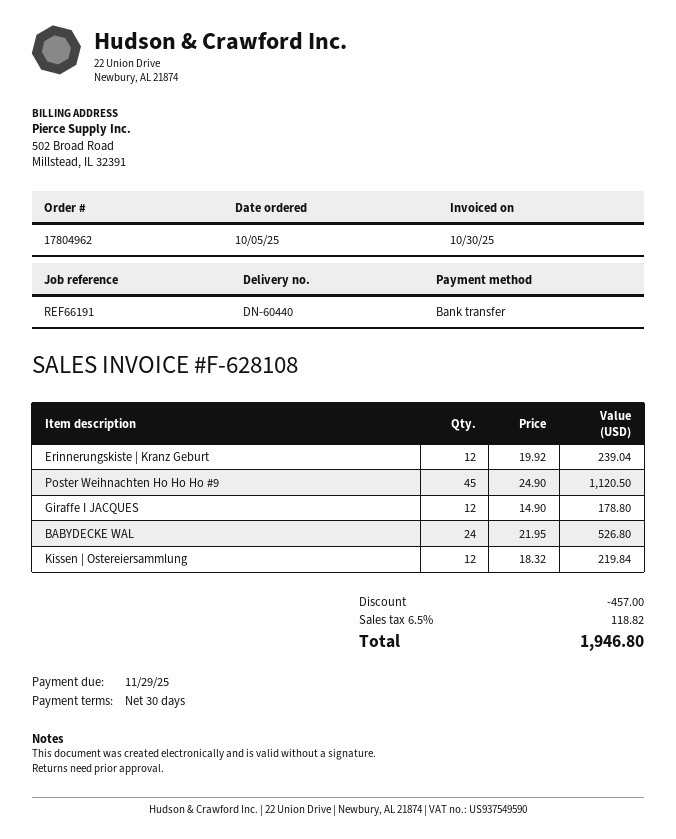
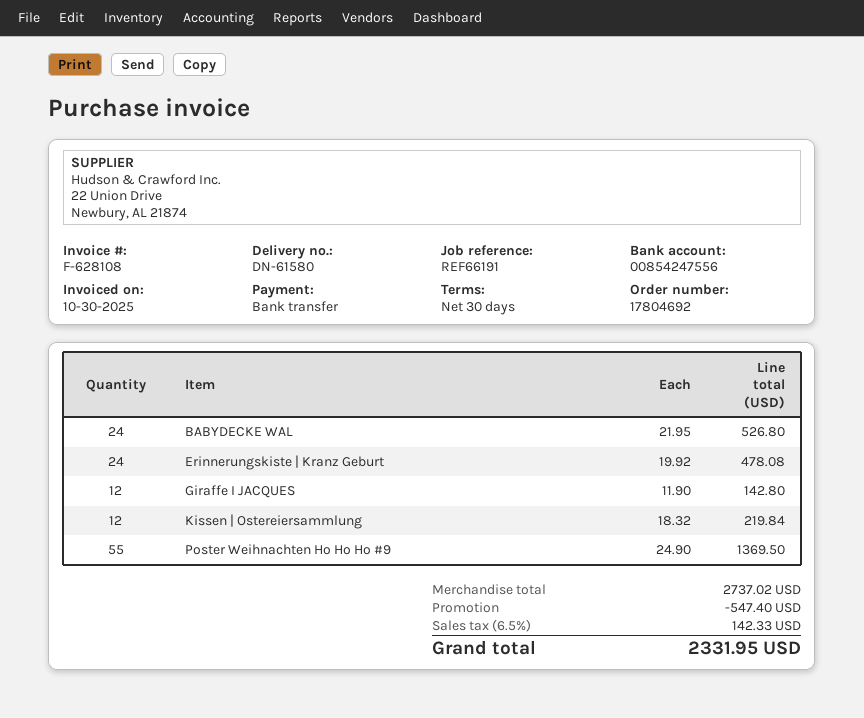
order number: 17804962 -> 17804692
delivery note number: DN-60440 -> DN-61580
Erinnerungskiste | Kranz Geburt: 12 x 19.92 = 239.04 -> 24 x 19.92 = 478.08
Poster Weihnachten Ho Ho Ho #9: 45 x 24.90 = 1120.50 -> 55 x 24.90 = 1369.50
Giraffe I JACQUES: 12 x 14.90 = 178.80 -> 12 x 11.90 = 142.80
discount: 457.00 -> 547.40
tax: 6.5% = 118.82 -> 6.5% = 142.33
total: 1946.80 -> 2331.95

